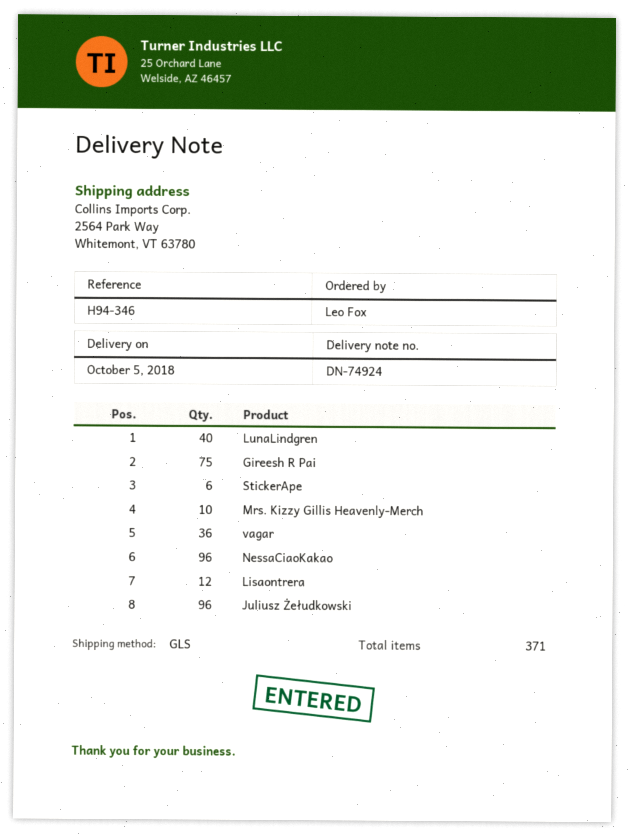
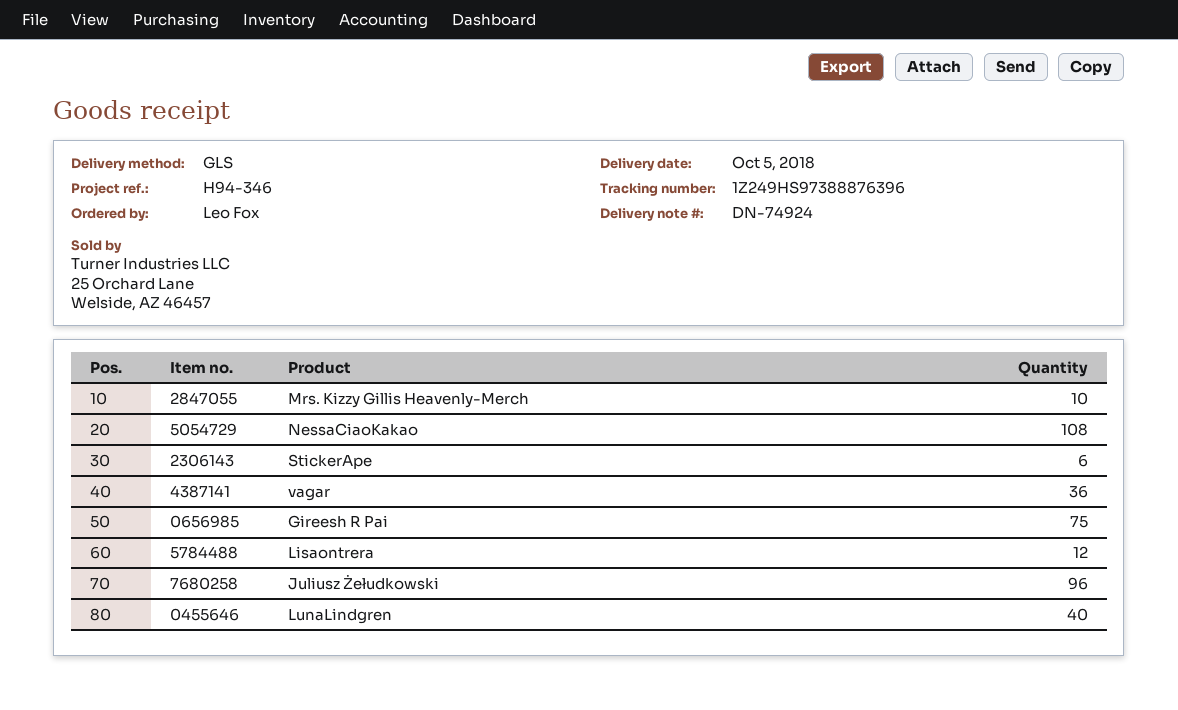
NessaCiaoKakao: 96 -> 108

